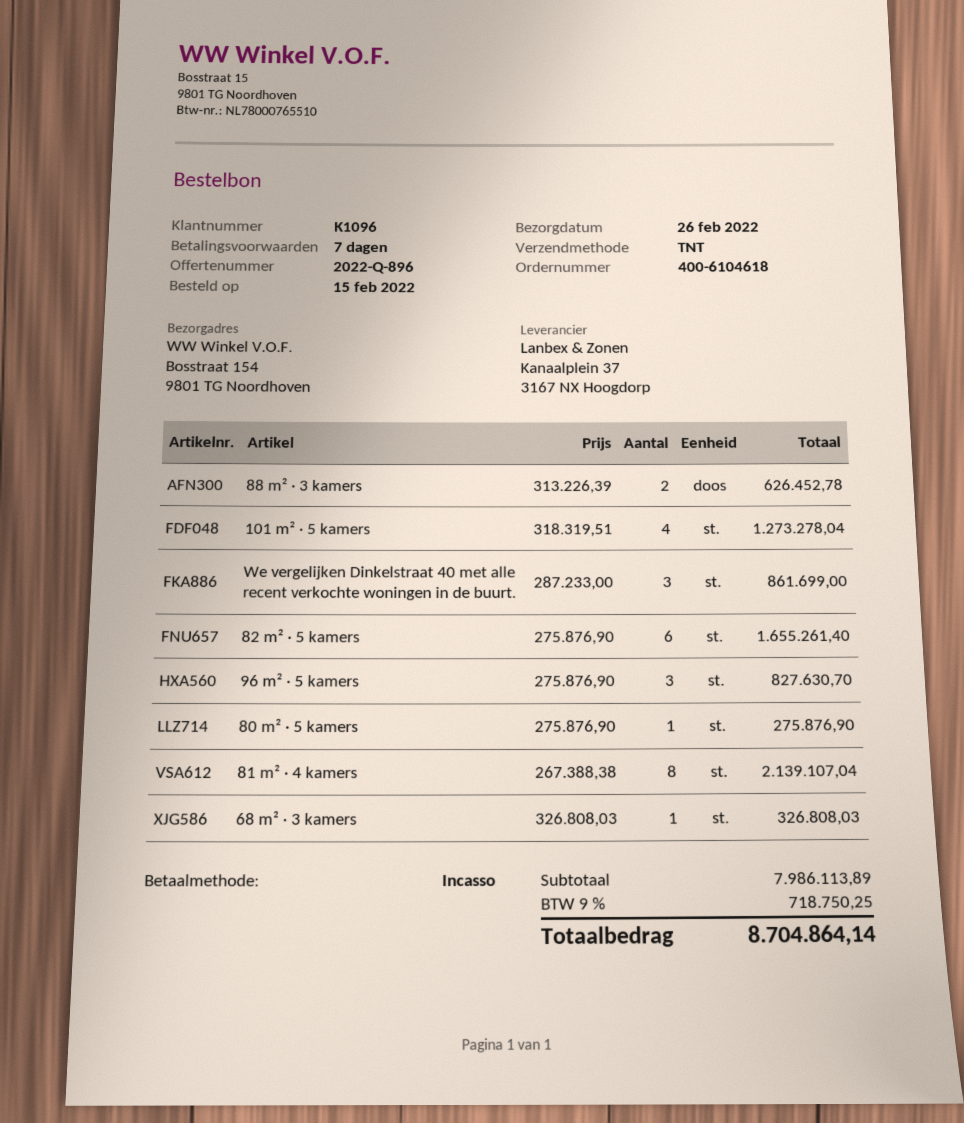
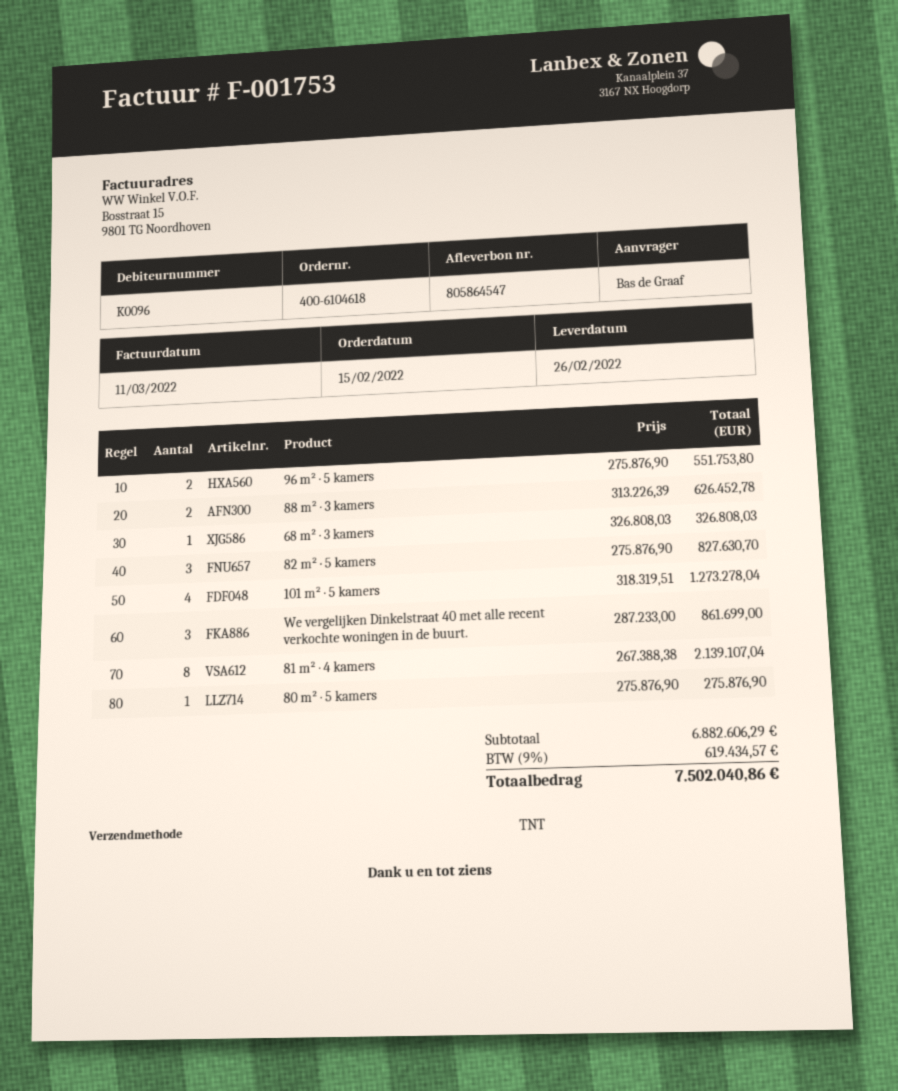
customer number: K1096 -> K0096
82 m² · 5 kamers: 6 x 275876.90 = 1655261.40 -> 3 x 275876.90 = 827630.70
96 m² · 5 kamers: 3 x 275876.90 = 827630.70 -> 2 x 275876.90 = 551753.80
subtotal: 7986113.89 -> 6882606.29
tax: 9% = 718750.25 -> 9% = 619434.57
total: 8704864.14 -> 7502040.86

